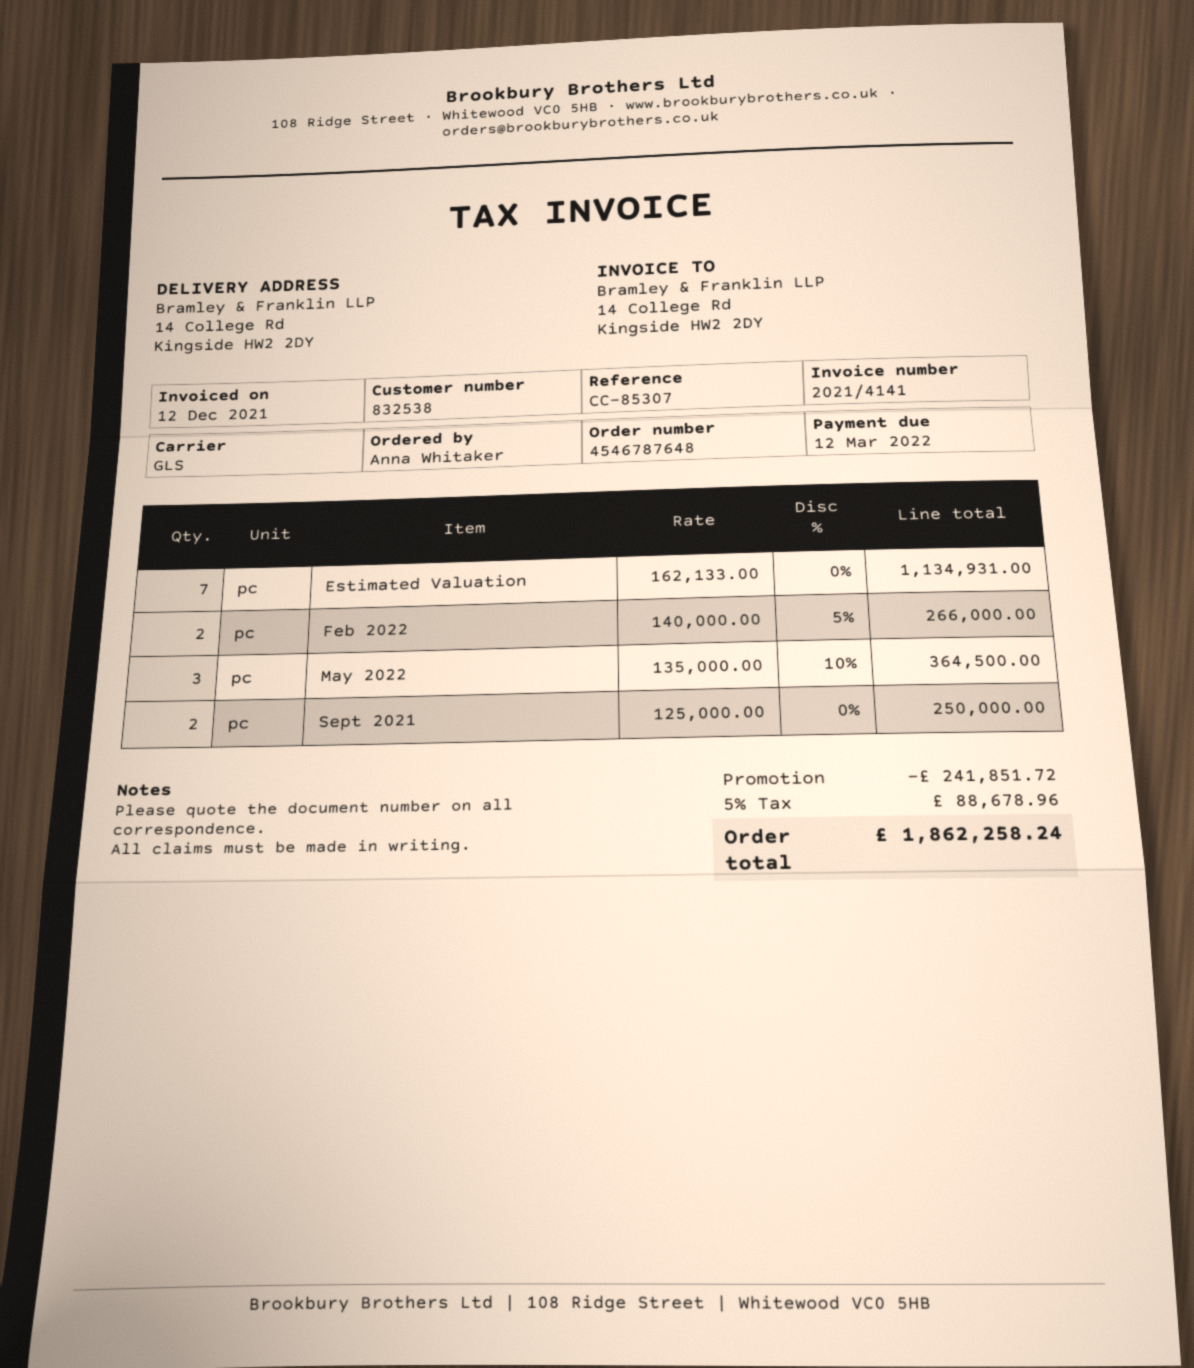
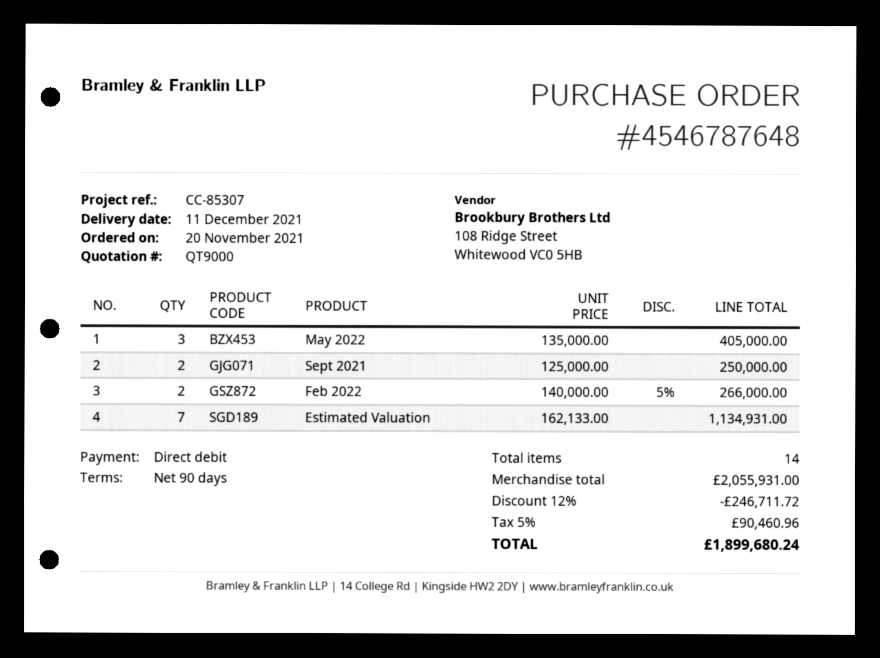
May 2022: 3 x 135000.00 - 10% = 364500.00 -> 3 x 135000.00 = 405000.00
discount: 241851.72 -> 246711.72
tax: 5% = 88678.96 -> 5% = 90460.96
total: 1862258.24 -> 1899680.24

